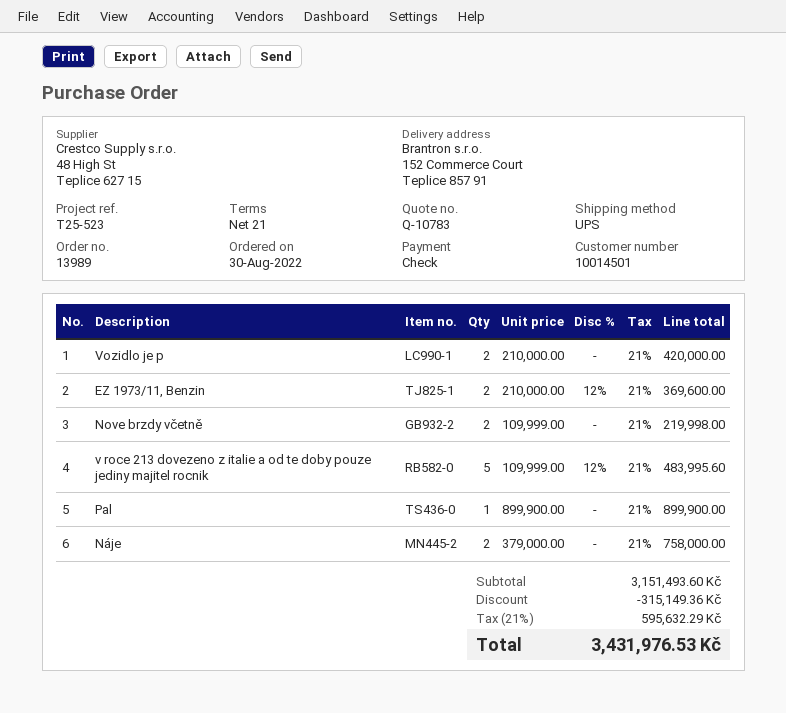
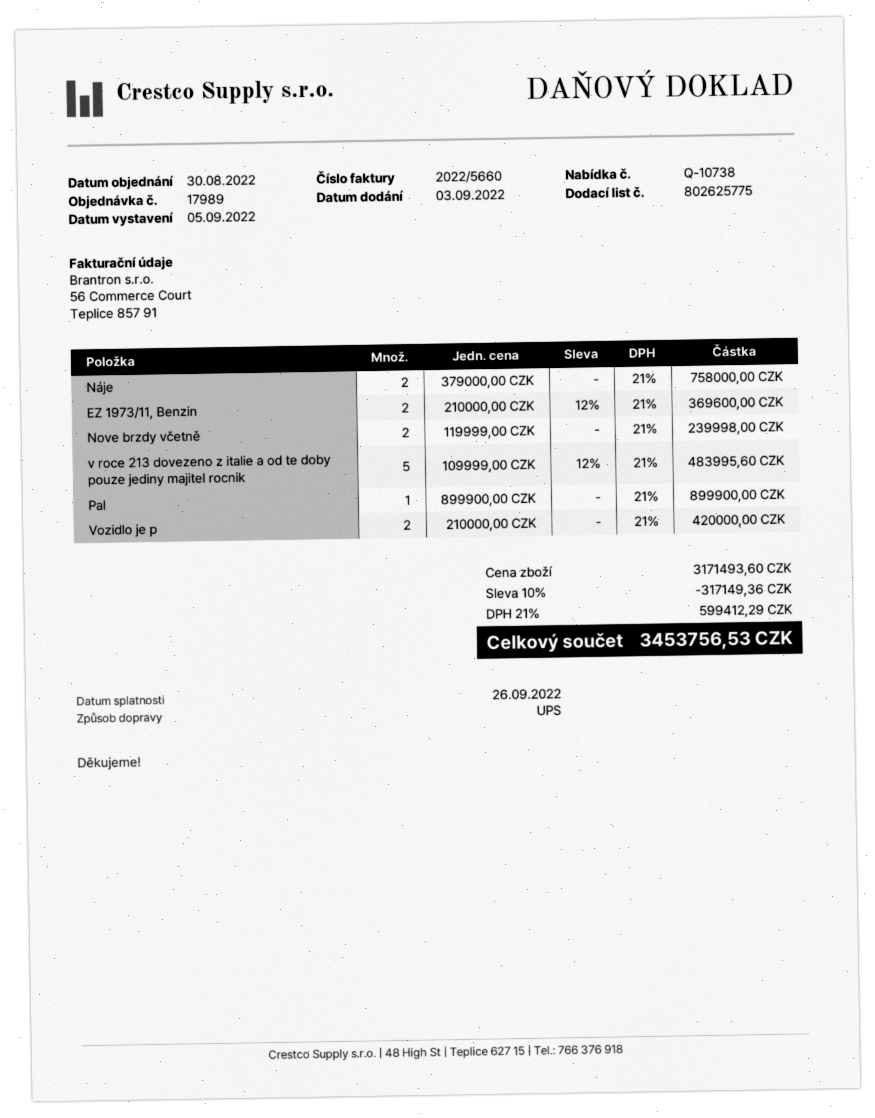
quote number: Q-10783 -> Q-10738
order number: 13989 -> 17989
Nove brzdy včetně: 2 x 109999.00 = 219998.00 -> 2 x 119999.00 = 239998.00
subtotal: 3151493.60 -> 3171493.60
discount: 315149.36 -> 317149.36
tax: 21% = 595632.29 -> 21% = 599412.29
total: 3431976.53 -> 3453756.53

